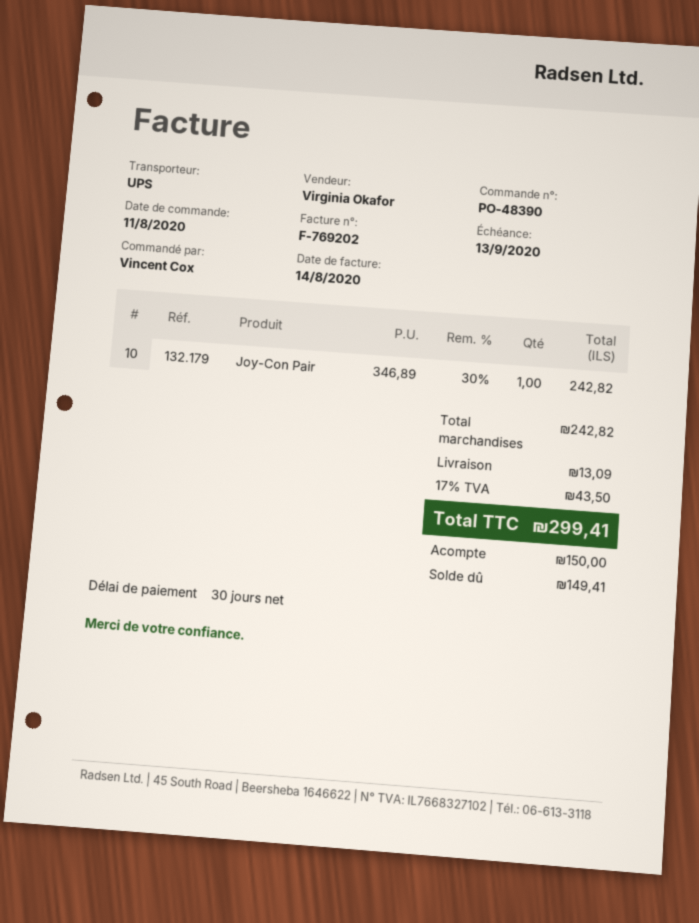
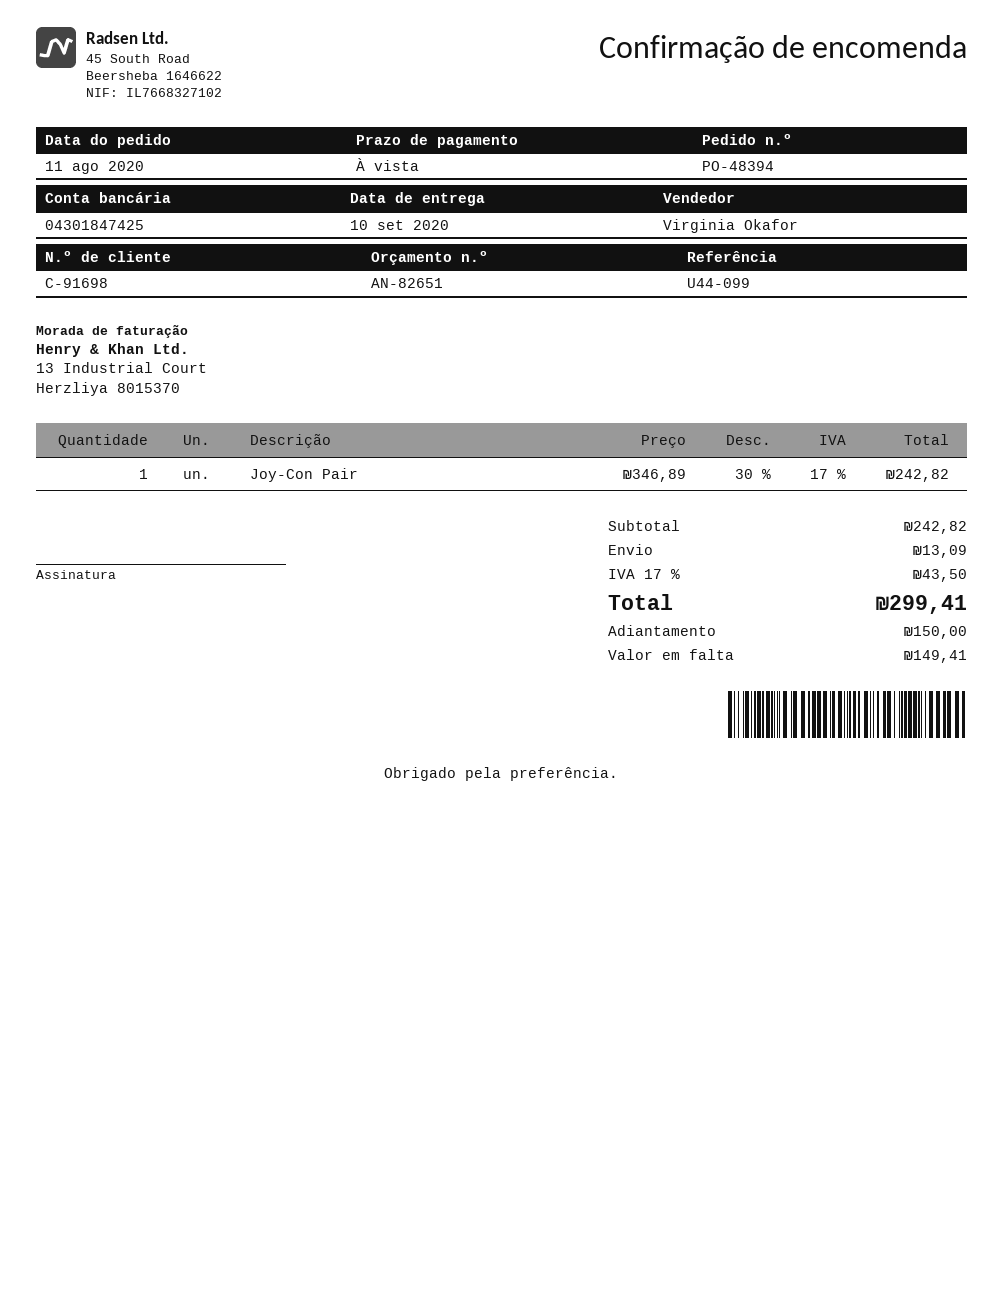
order number: PO-48390 -> PO-48394
payment terms: 30 days -> on receipt

